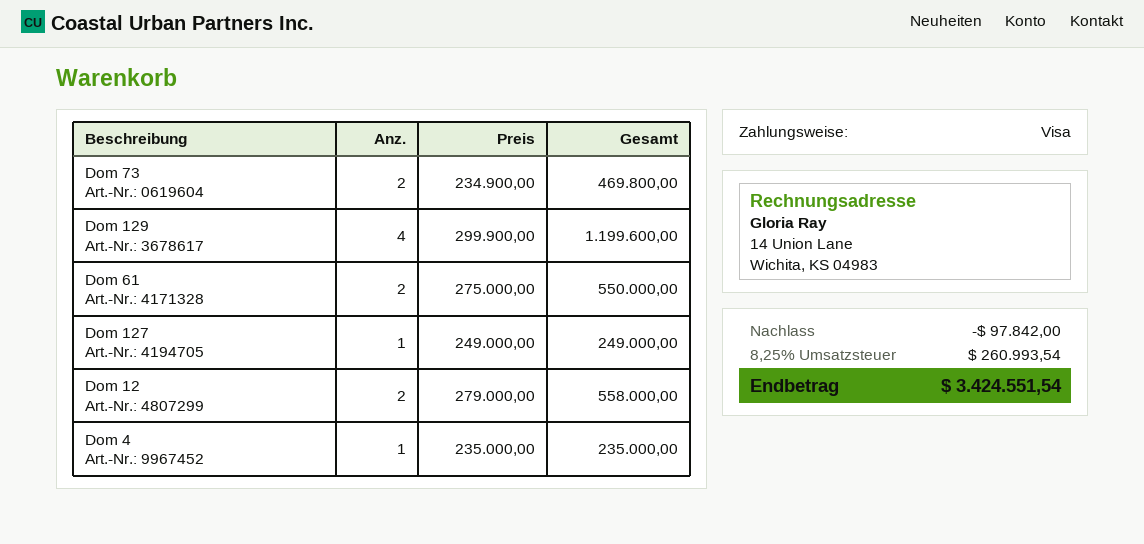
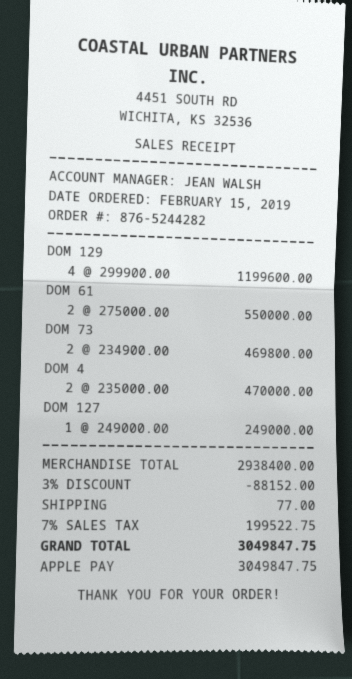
payment method: Visa -> Apple Pay
Dom 12: 2 x 279000.00 = 558000.00 -> none
Dom 4: 1 x 235000.00 = 235000.00 -> 2 x 235000.00 = 470000.00
discount: 97842.00 -> 88152.00
shipping: none -> 77.00
tax: 8.25% = 260993.54 -> 7% = 199522.75
total: 3424551.54 -> 3049847.75

